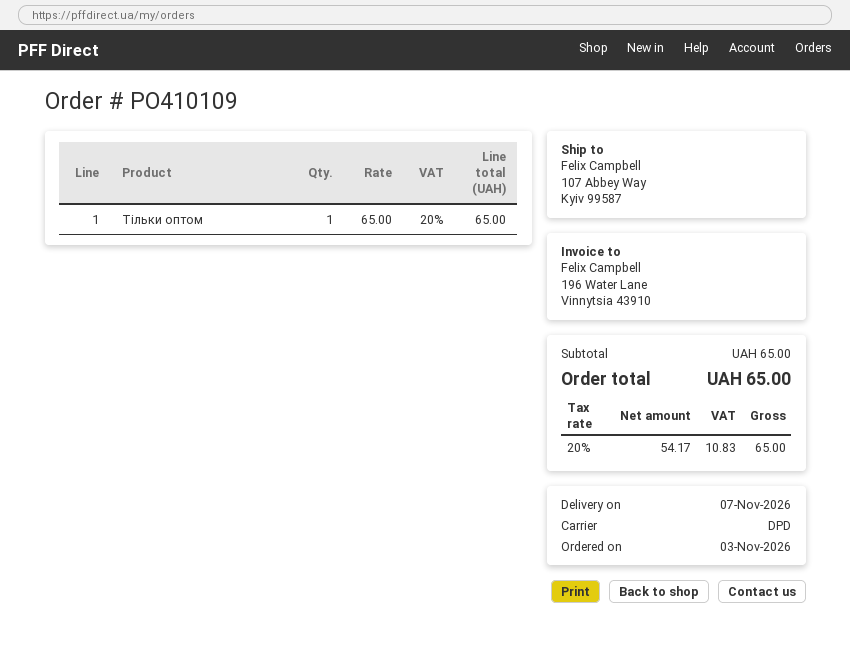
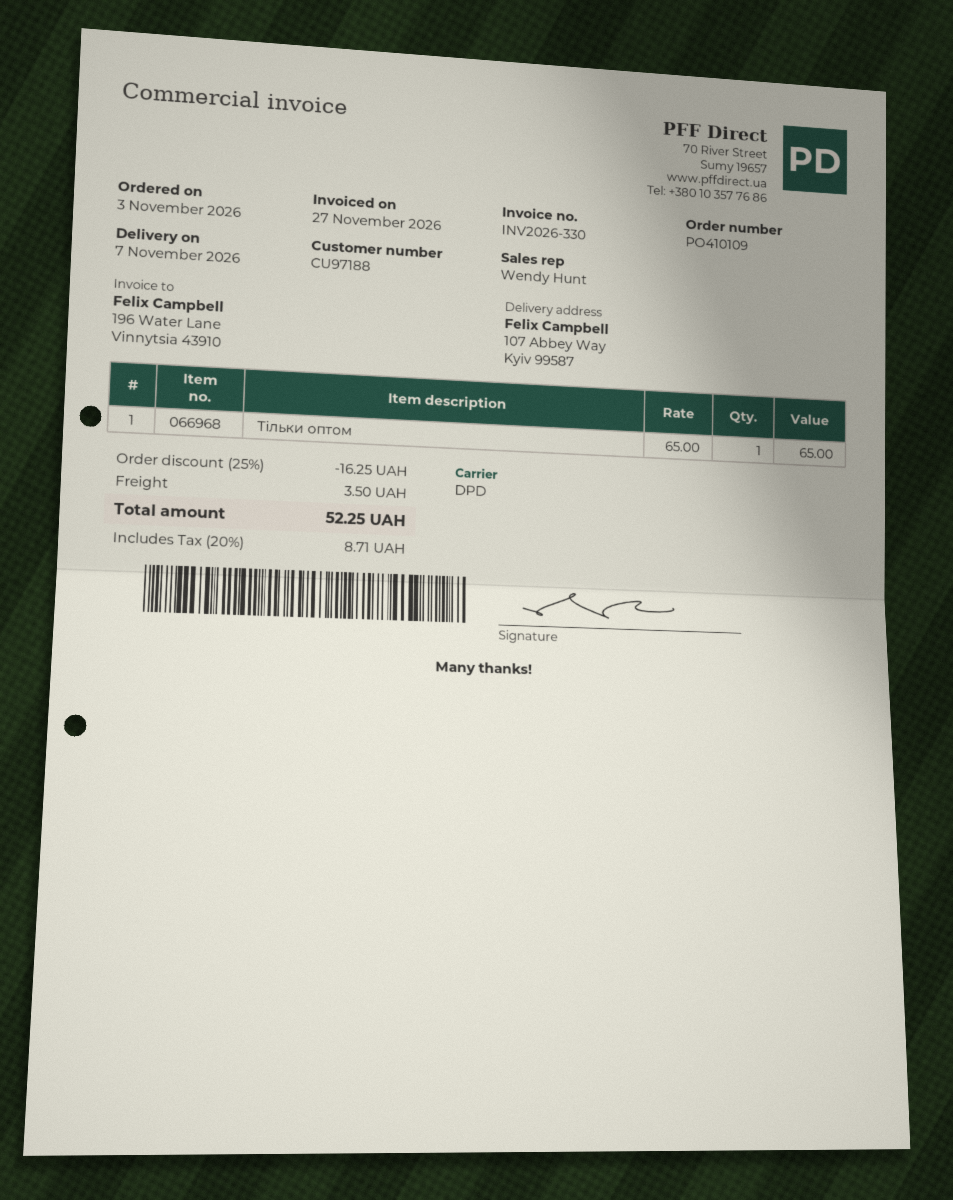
discount: none -> 25% = 16.25
shipping: none -> 3.50
tax: 20% = 10.83 -> 20% = 8.71
total: 65.00 -> 52.25

